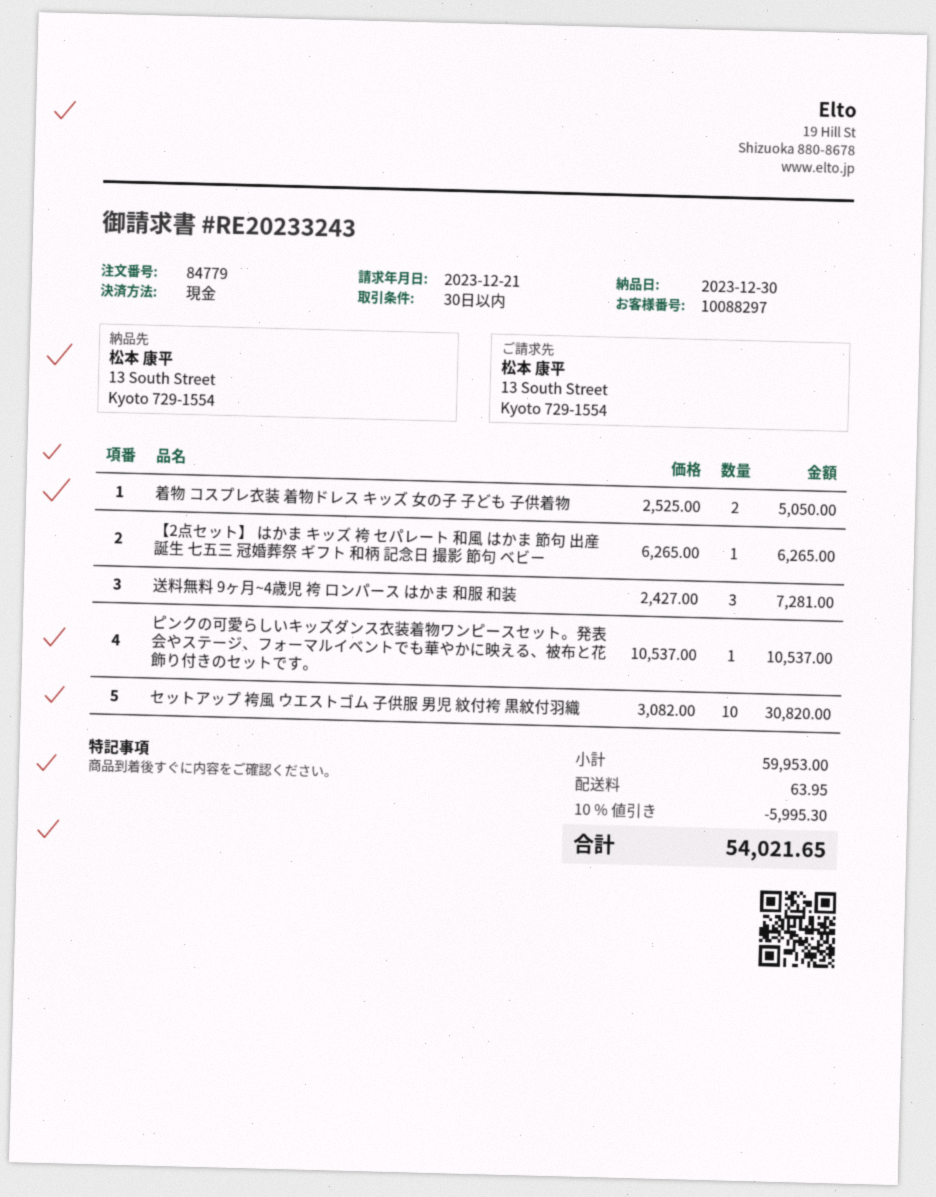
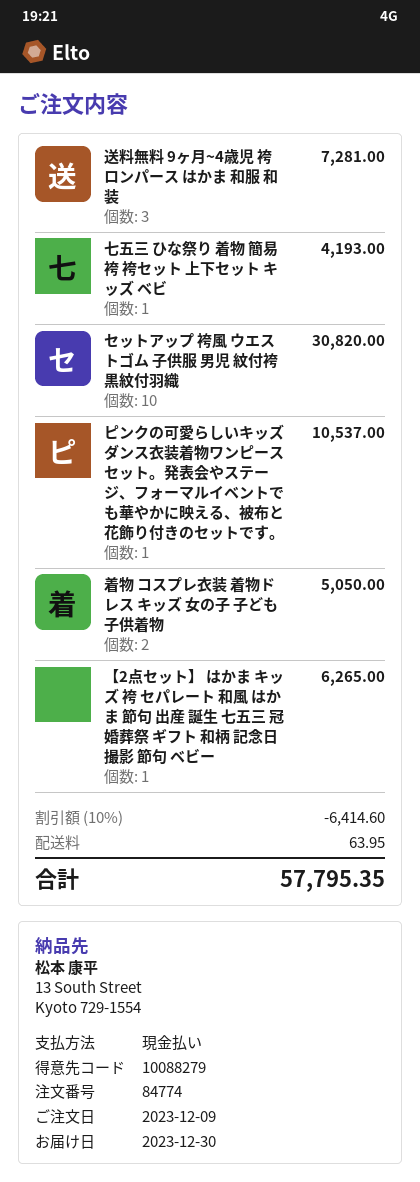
order number: 84779 -> 84774
customer number: 10088297 -> 10088279
七五三 ひな祭り 着物 簡易袴 袴セット 上下セット キッズ ベビ: none -> 1 for 4193.00
discount: 10% = 5995.30 -> 10% = 6414.60
total: 54021.65 -> 57795.35

